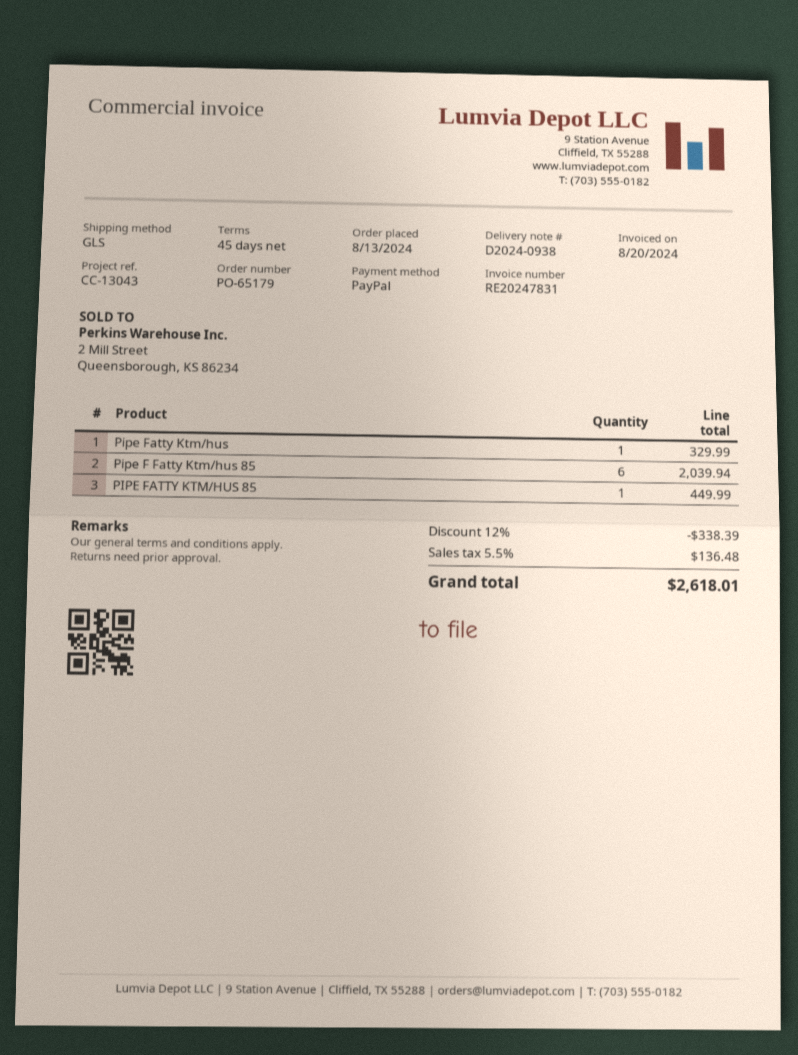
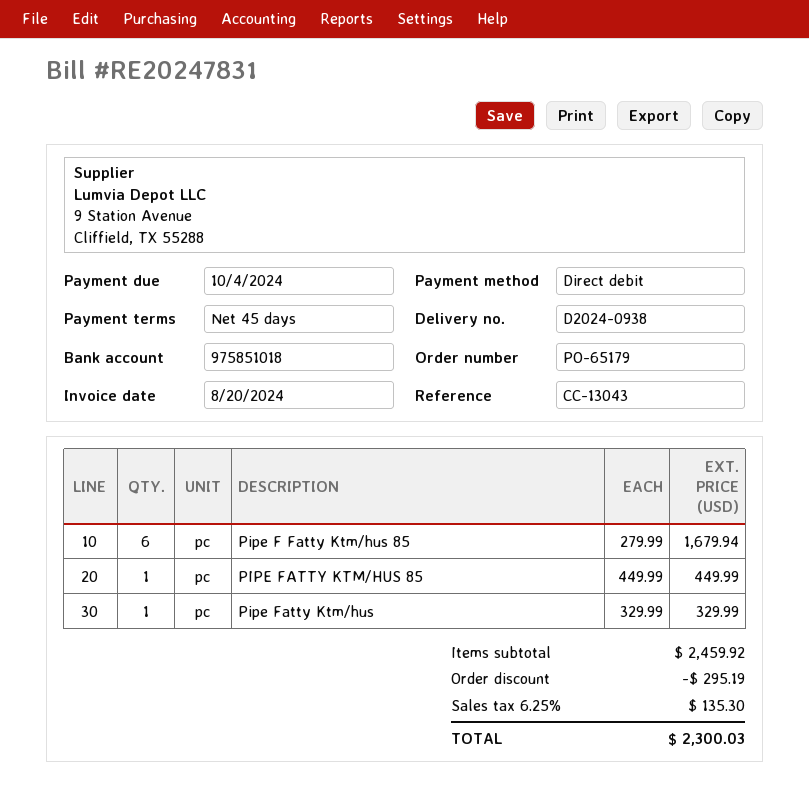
payment method: PayPal -> direct debit
Pipe F Fatty Ktm/hus 85: 6 for 2039.94 -> 6 for 1679.94
discount: 338.39 -> 295.19
tax: 5.5% = 136.48 -> 6.25% = 135.30
total: 2618.01 -> 2300.03

